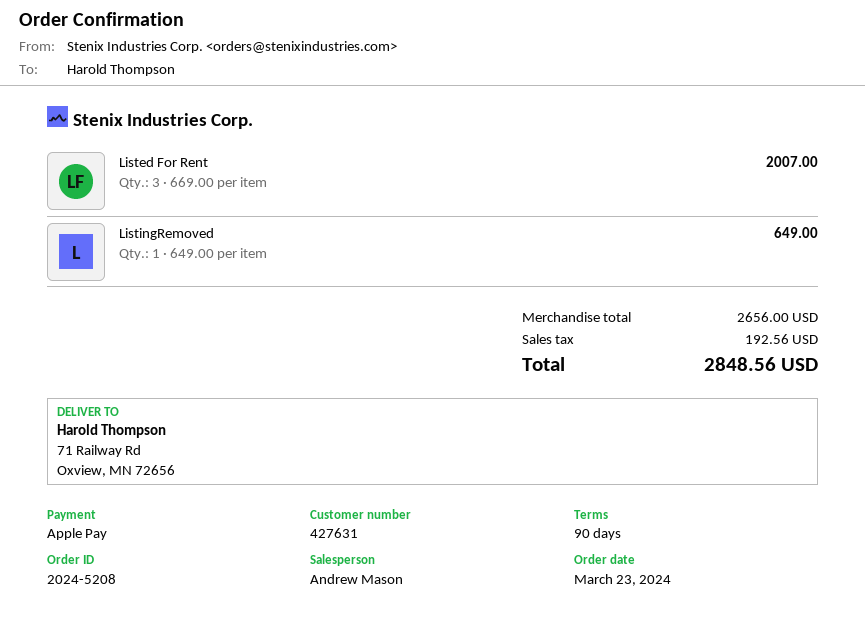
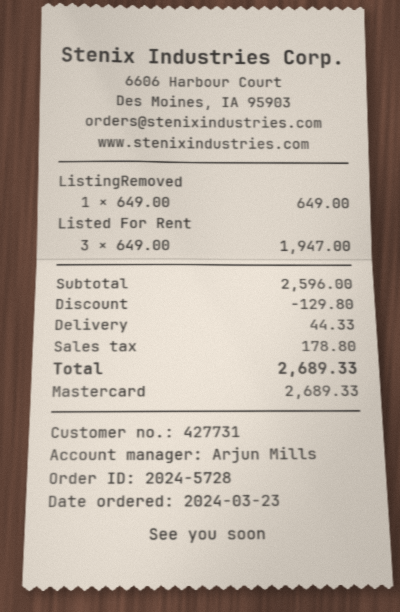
order number: 2024-5208 -> 2024-5728
customer number: 427631 -> 427731
sales rep: Andrew Mason -> Arjun Mills
payment method: Apple Pay -> Mastercard
Listed For Rent: 3 x 669.00 = 2007.00 -> 3 x 649.00 = 1947.00
subtotal: 2656.00 -> 2596.00
discount: none -> 129.80
shipping: none -> 44.33
tax: 192.56 -> 178.80
total: 2848.56 -> 2689.33

